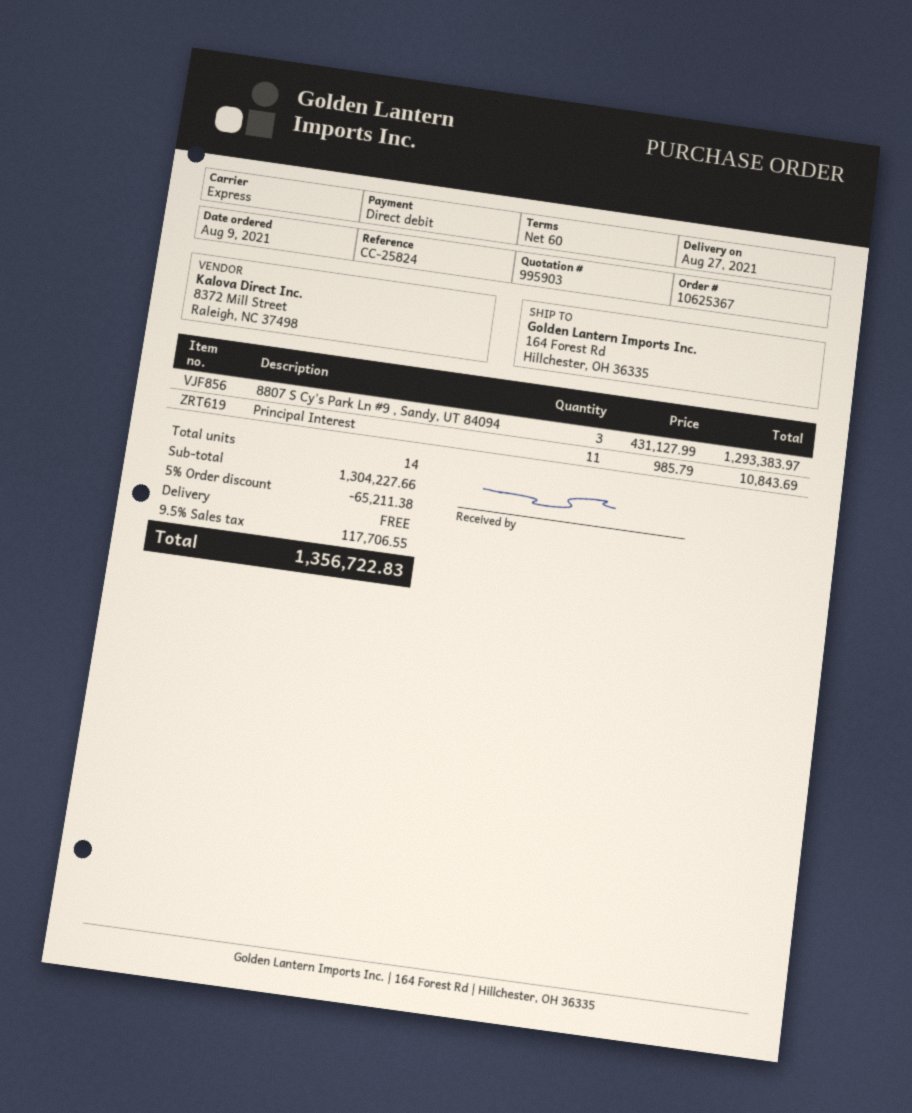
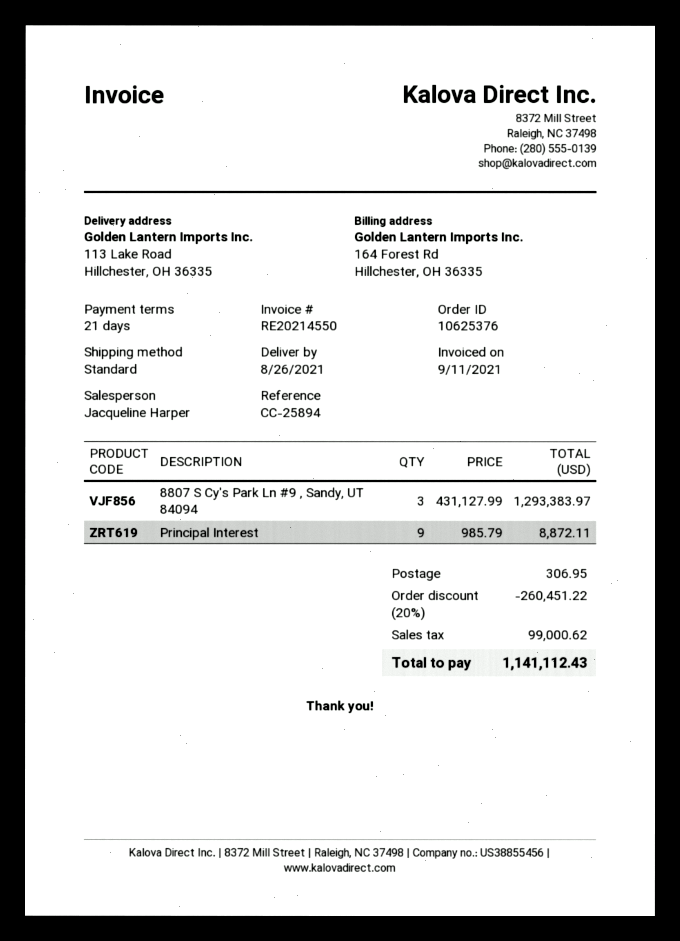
order number: 10625367 -> 10625376
delivery date: 2021-08-27 -> 2021-08-26
payment terms: 60 days -> 21 days
reference: CC-25824 -> CC-25894
shipping method: express -> standard
ship to: 164 Forest Rd, Hillchester, OH 36335 -> 113 Lake Road, Hillchester, OH 36335
Principal Interest: 11 x 985.79 = 10843.69 -> 9 x 985.79 = 8872.11
discount: 5% = 65211.38 -> 20% = 260451.22
shipping: 0.00 -> 306.95
tax: 117706.55 -> 99000.62
total: 1356722.83 -> 1141112.43

